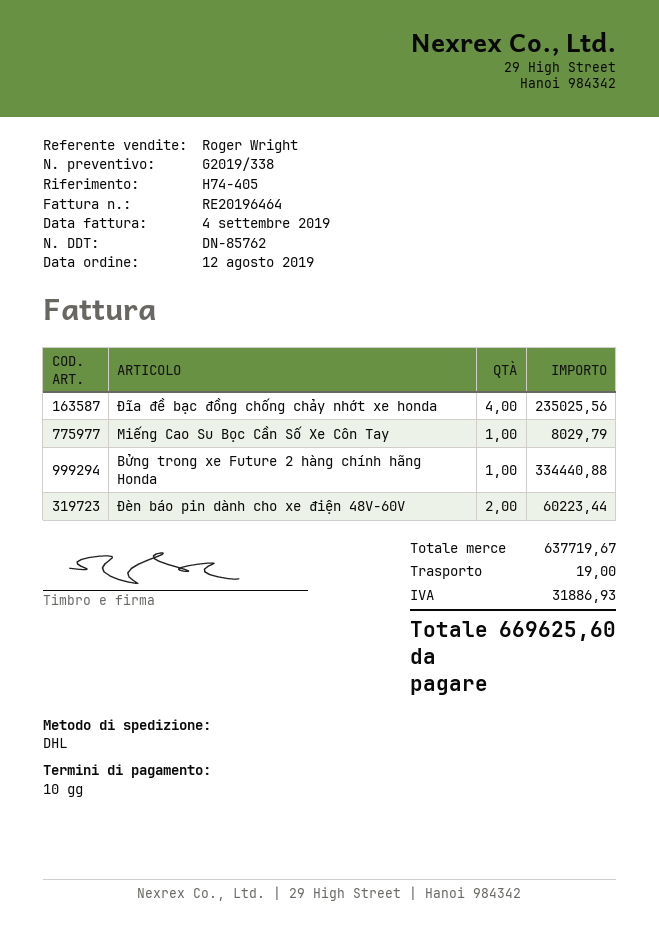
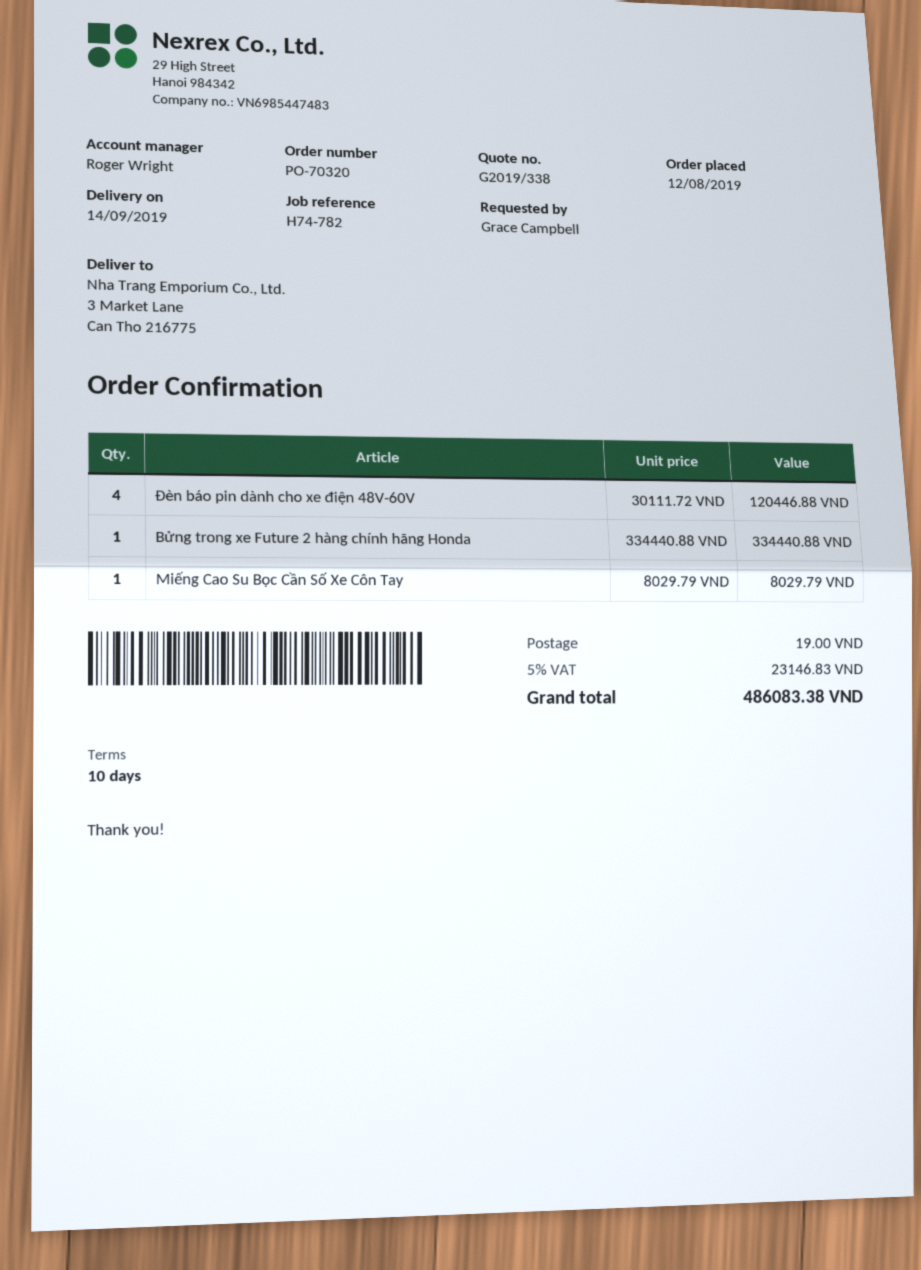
reference: H74-405 -> H74-782
Đĩa đề bạc đồng chống chảy nhớt xe honda: 4 for 235025.56 -> none
Đèn báo pin dành cho xe điện 48V-60V: 2 for 60223.44 -> 4 for 120446.88
tax: 31886.93 -> 23146.83
total: 669625.60 -> 486083.38

